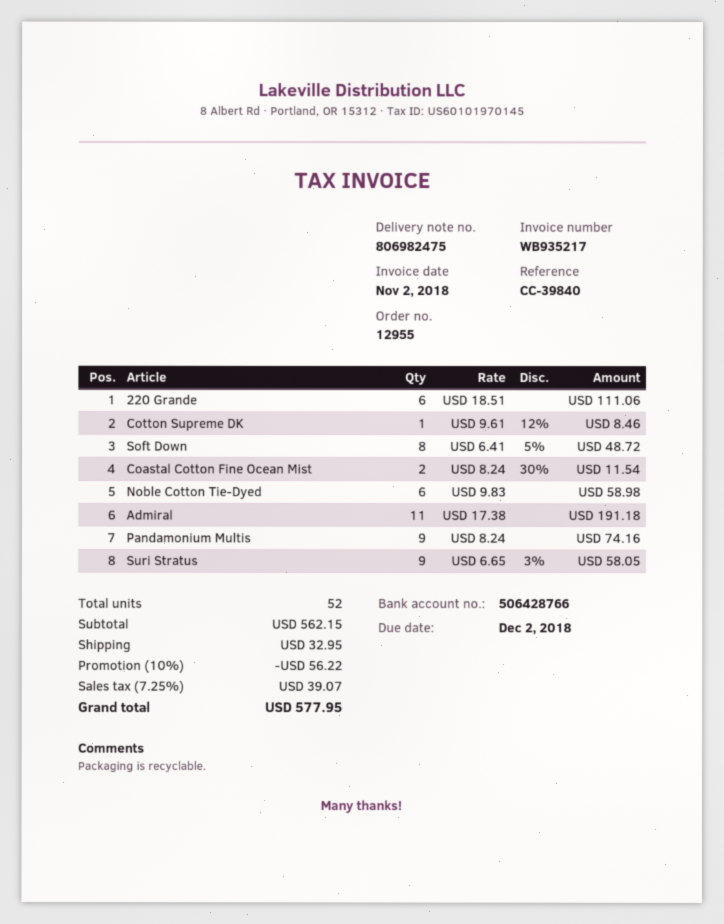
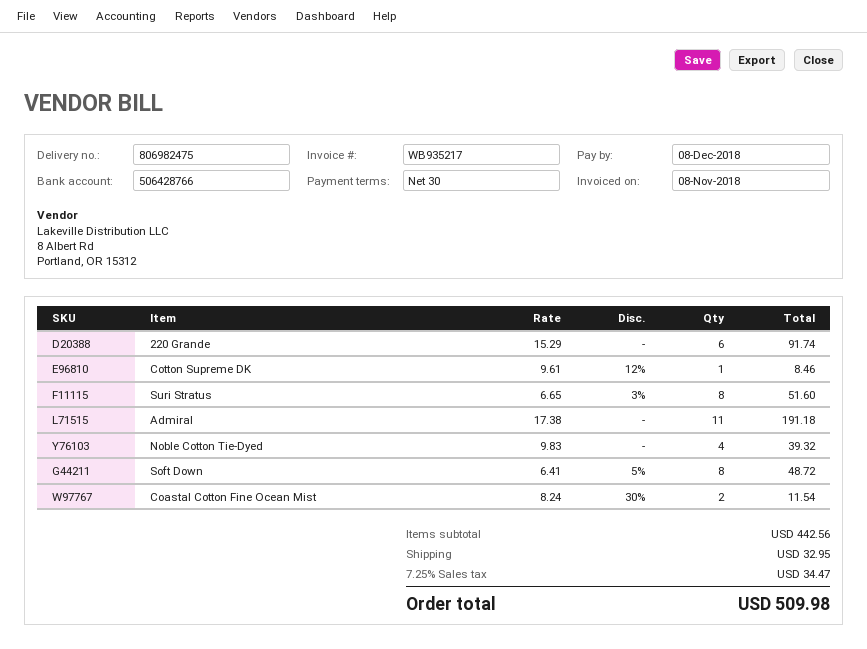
invoice date: 2018-11-02 -> 2018-11-08
due date: 2018-12-02 -> 2018-12-08
220 Grande: 6 x 18.51 = 111.06 -> 6 x 15.29 = 91.74
Noble Cotton Tie-Dyed: 6 x 9.83 = 58.98 -> 4 x 9.83 = 39.32
Pandamonium Multis: 9 x 8.24 = 74.16 -> none
Suri Stratus: 9 x 6.65 - 3% = 58.05 -> 8 x 6.65 - 3% = 51.60
subtotal: 562.15 -> 442.56
discount: 10% = 56.22 -> none
tax: 7.25% = 39.07 -> 7.25% = 34.47
total: 577.95 -> 509.98

